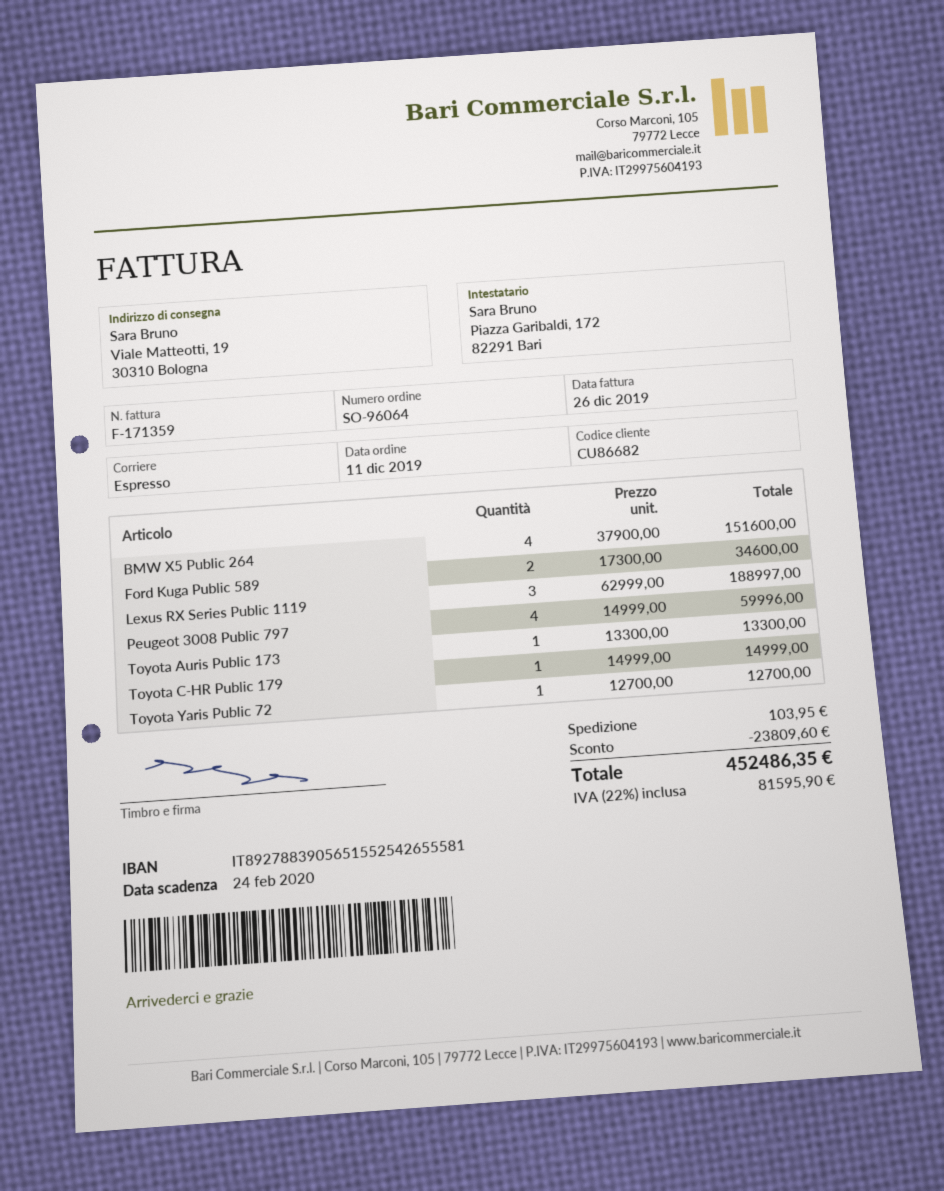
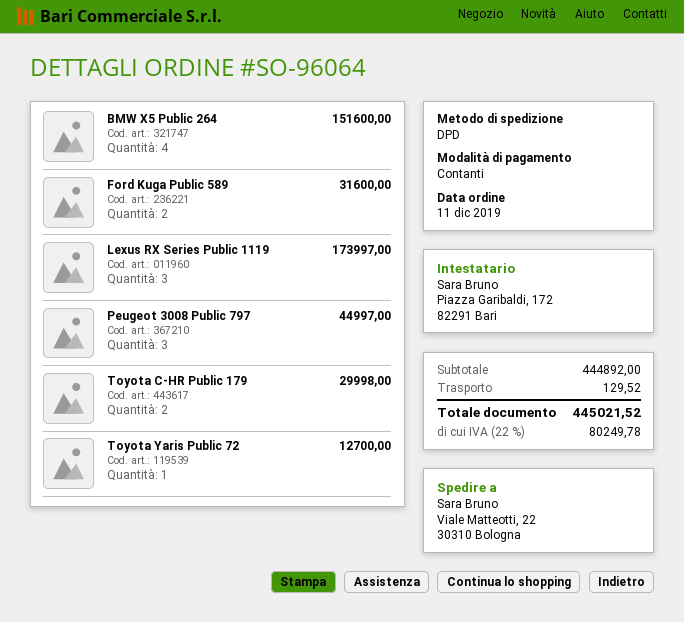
shipping method: express -> DPD
ship to: Viale Matteotti, 19, 30310 Bologna -> Viale Matteotti, 22, 30310 Bologna
Ford Kuga Public 589: 2 for 34600.00 -> 2 for 31600.00
Lexus RX Series Public 1119: 3 for 188997.00 -> 3 for 173997.00
Peugeot 3008 Public 797: 4 for 59996.00 -> 3 for 44997.00
Toyota Auris Public 173: 1 for 13300.00 -> none
Toyota C-HR Public 179: 1 for 14999.00 -> 2 for 29998.00
discount: 23809.60 -> none
shipping: 103.95 -> 129.52
tax: 22% = 81595.90 -> 22% = 80249.78
total: 452486.35 -> 445021.52

